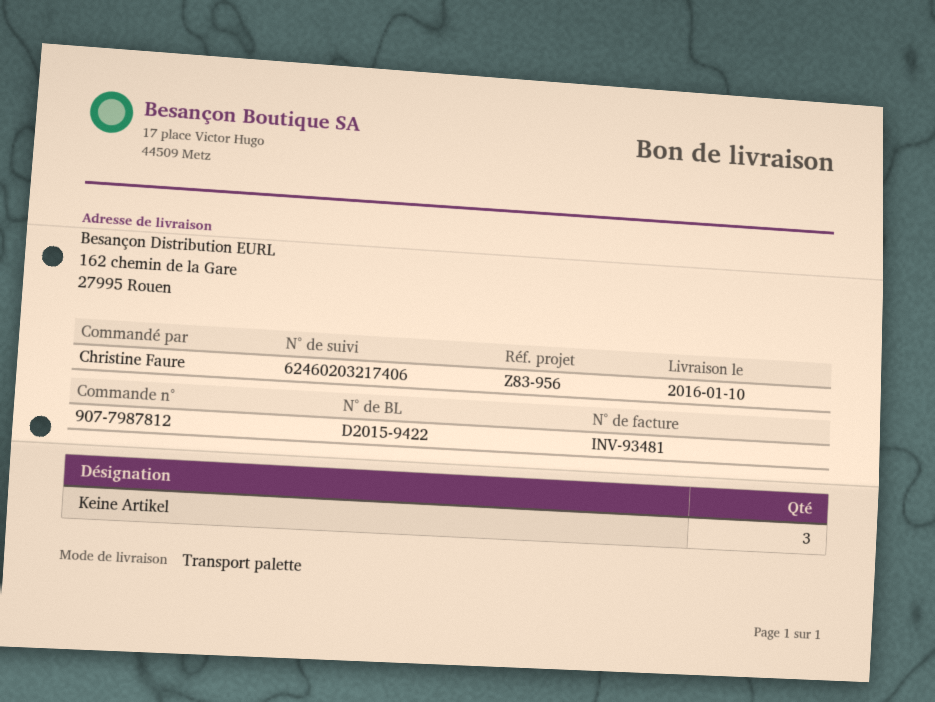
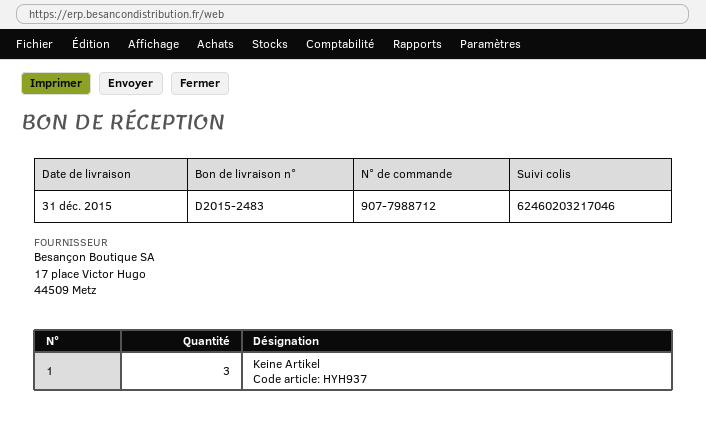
order number: 907-7987812 -> 907-7988712
delivery note number: D2015-9422 -> D2015-2483
delivery date: 2016-01-10 -> 2015-12-31
tracking number: 62460203217406 -> 62460203217046

